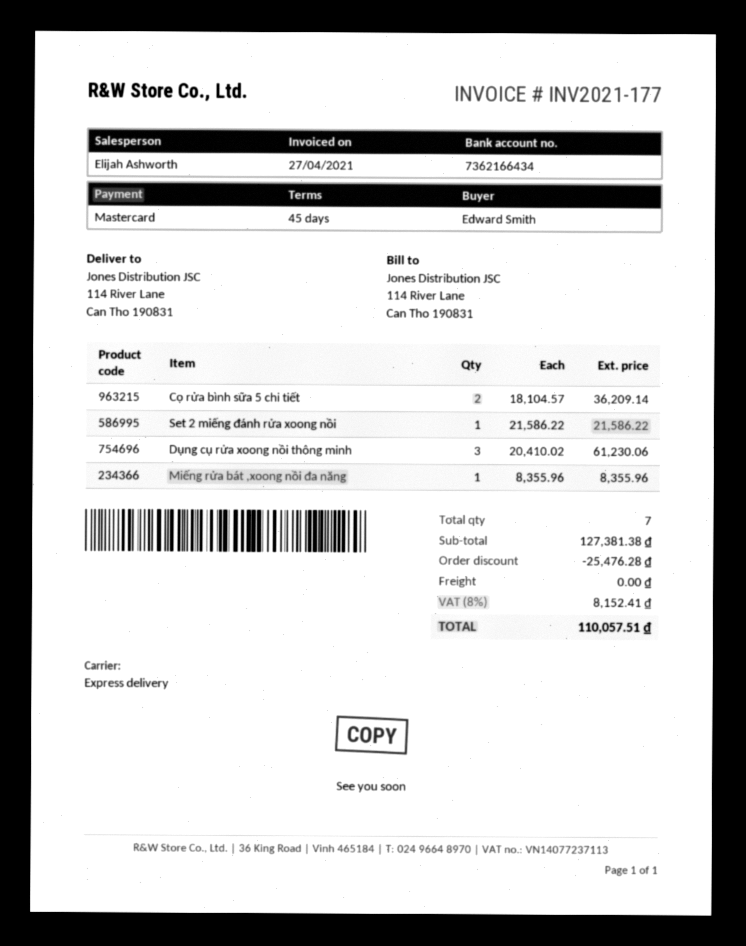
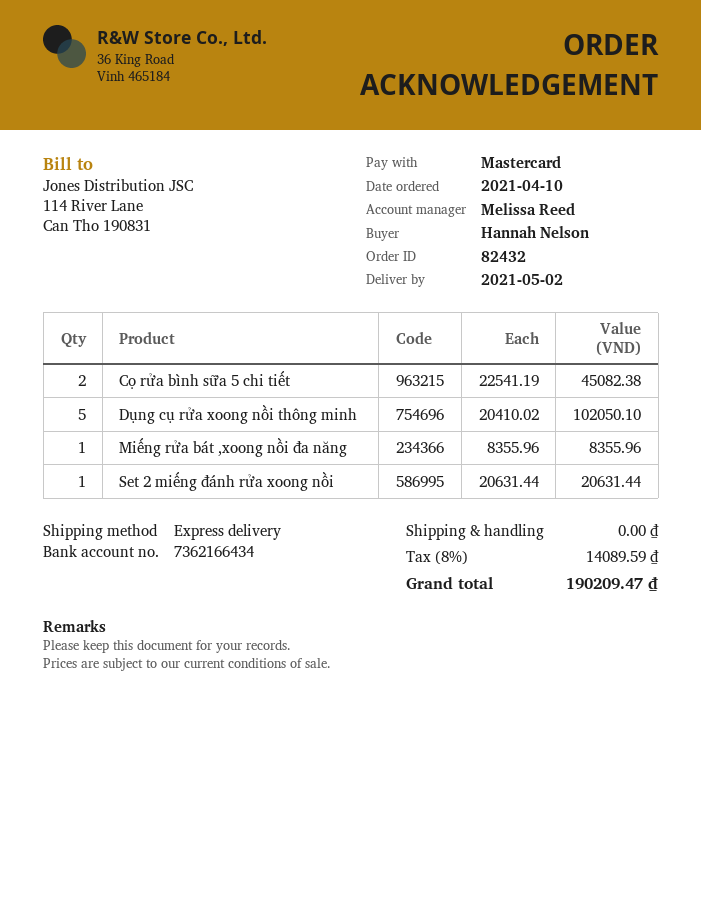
ordered by: Edward Smith -> Hannah Nelson
sales rep: Elijah Ashworth -> Melissa Reed
Cọ rửa bình sữa 5 chi tiết: 2 x 18104.57 = 36209.14 -> 2 x 22541.19 = 45082.38
Set 2 miếng đánh rửa xoong nồi: 1 x 21586.22 = 21586.22 -> 1 x 20631.44 = 20631.44
Dụng cụ rửa xoong nồi thông minh: 3 x 20410.02 = 61230.06 -> 5 x 20410.02 = 102050.10
discount: 25476.28 -> none
tax: 8% = 8152.41 -> 8% = 14089.59
total: 110057.51 -> 190209.47

